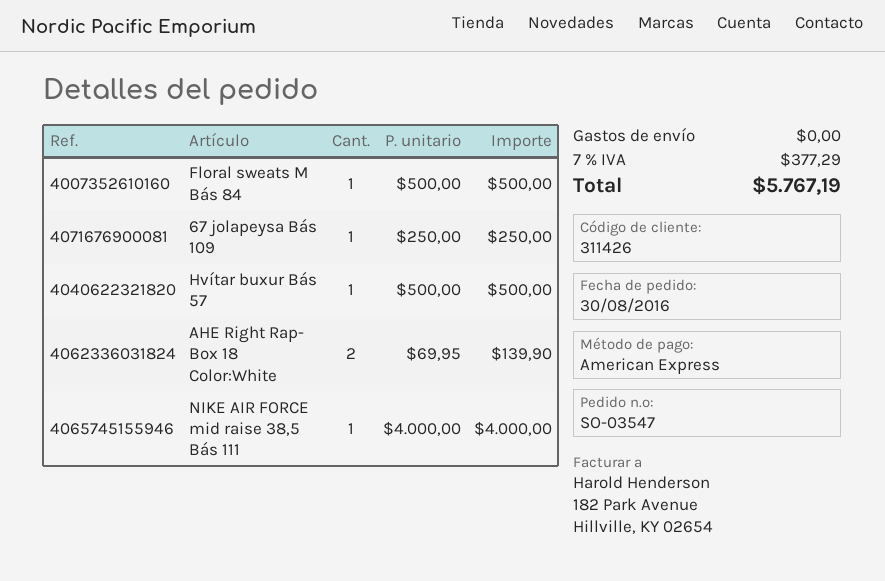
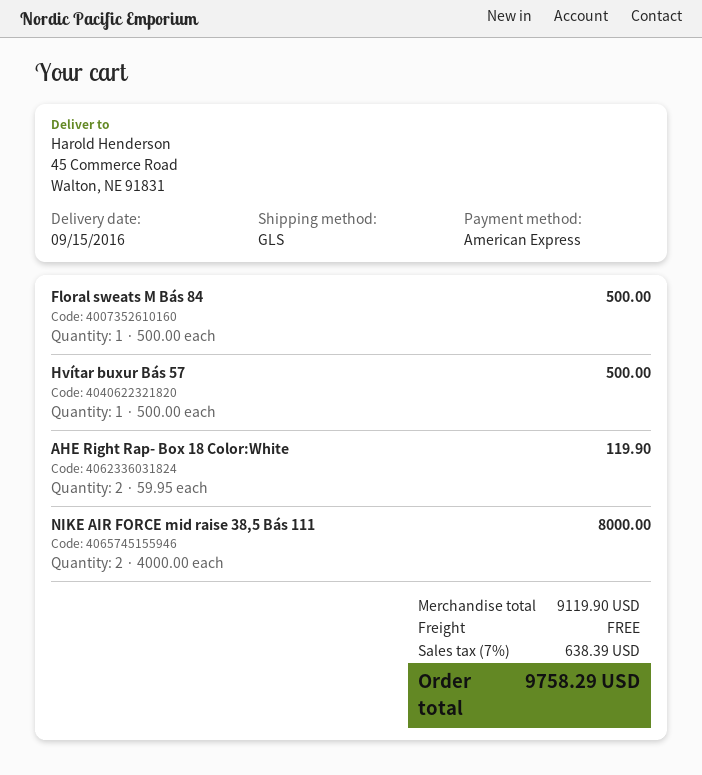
67 jolapeysa Bás 109: 1 x 250.00 = 250.00 -> none
AHE Right Rap- Box 18 Color:White: 2 x 69.95 = 139.90 -> 2 x 59.95 = 119.90
NIKE AIR FORCE mid raise 38,5 Bás 111: 1 x 4000.00 = 4000.00 -> 2 x 4000.00 = 8000.00
tax: 7% = 377.29 -> 7% = 638.39
total: 5767.19 -> 9758.29

